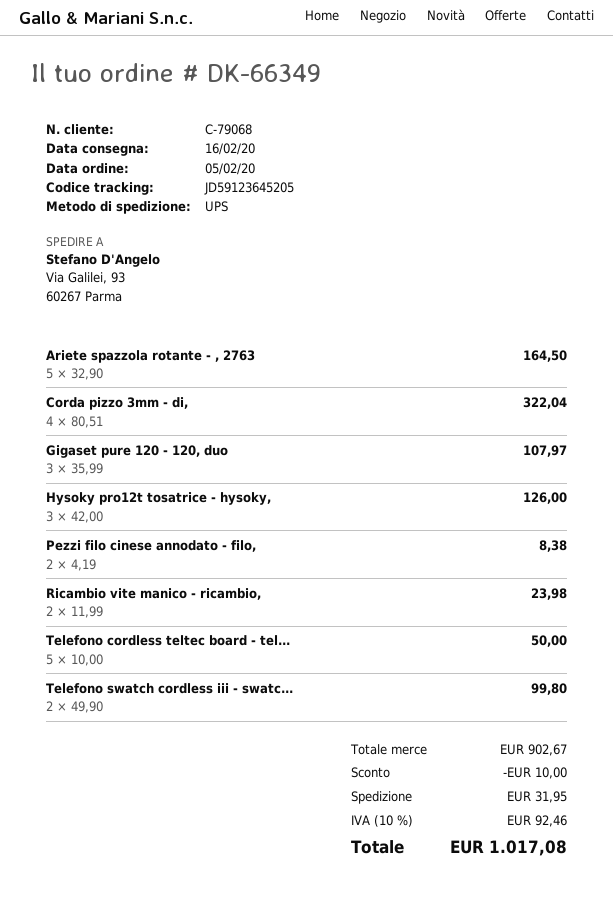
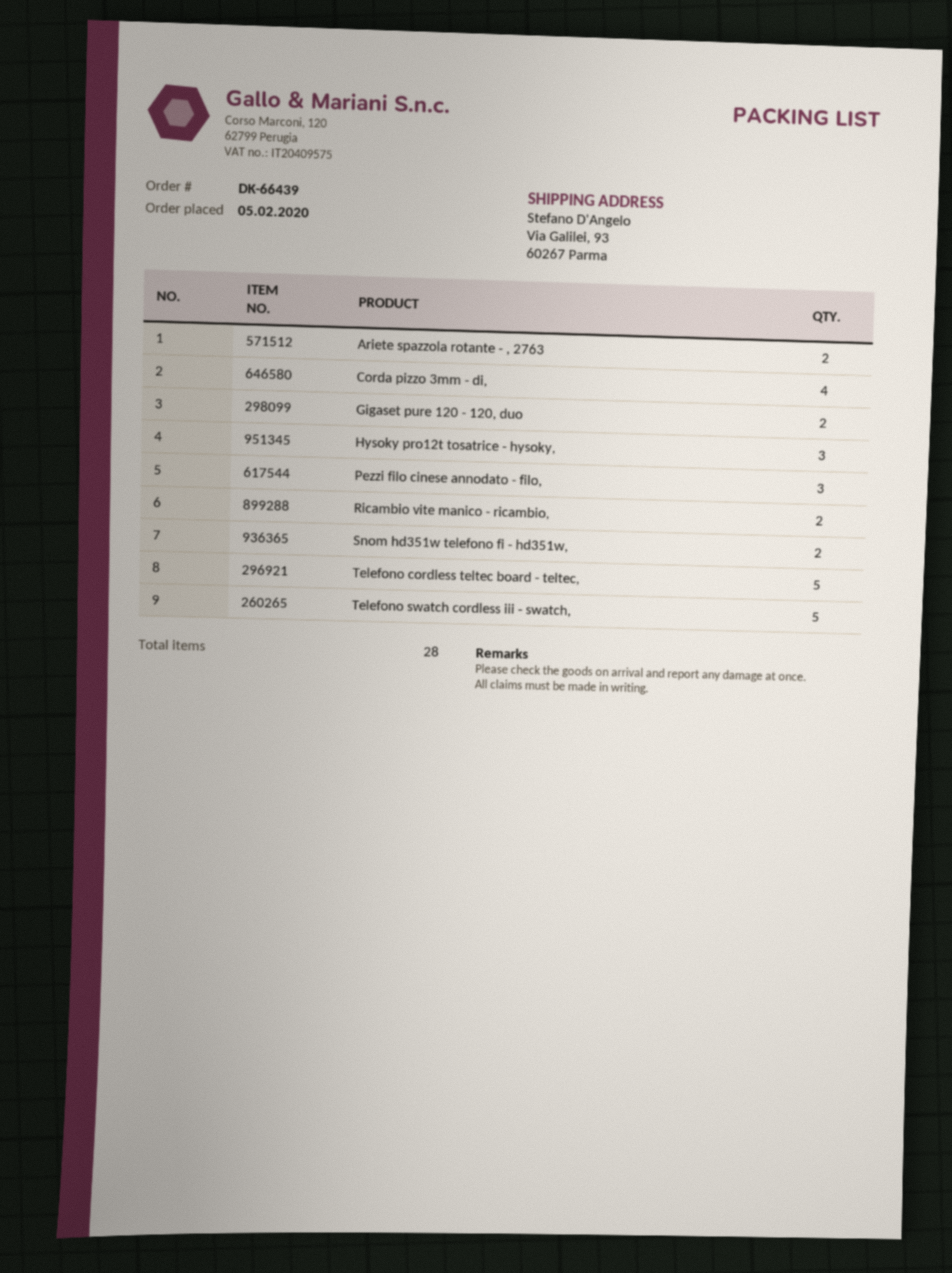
order number: DK-66349 -> DK-66439
Ariete spazzola rotante - , 2763: 5 -> 2
Gigaset pure 120 - 120, duo: 3 -> 2
Pezzi filo cinese annodato - filo,: 2 -> 3
Telefono swatch cordless iii - swatc...: 2 -> 5
Snom hd351w telefono fi - hd351w,: none -> 2

